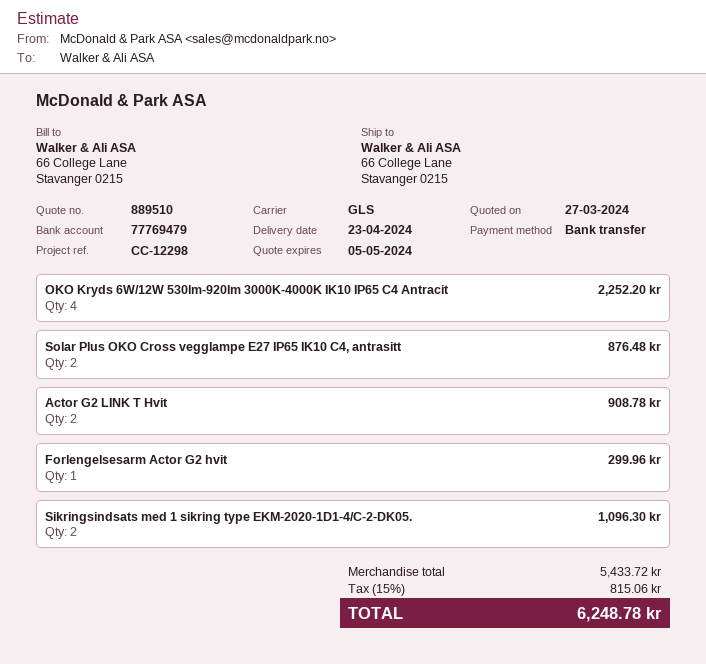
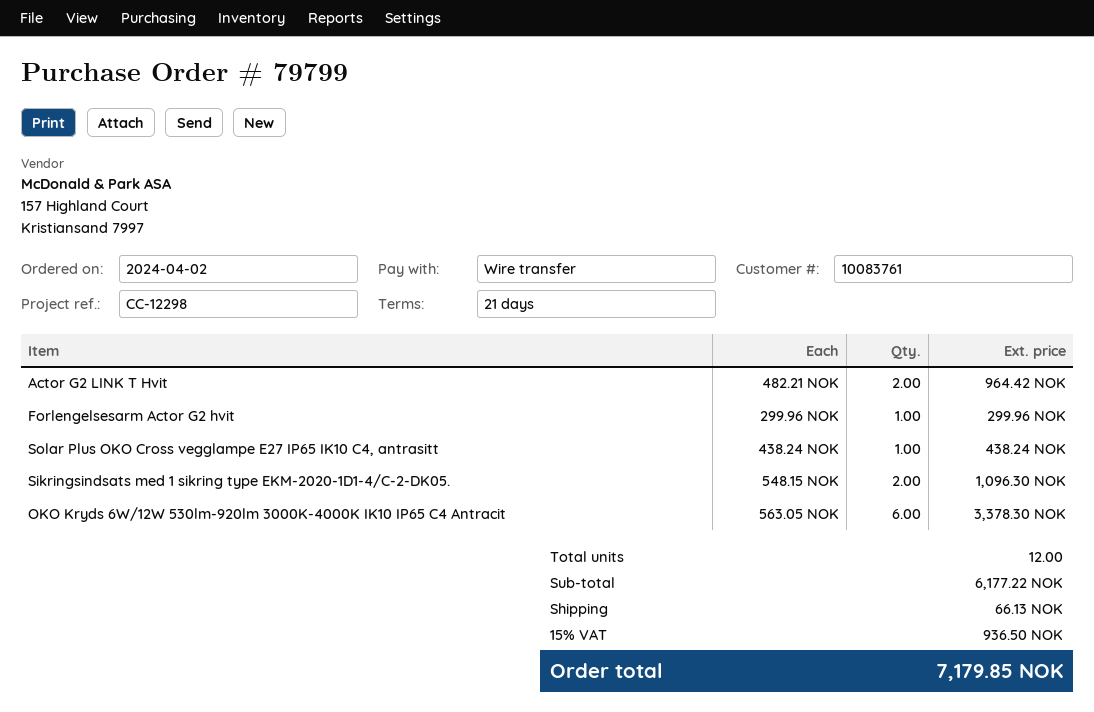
OKO Kryds 6W/12W 530lm-920lm 3000K-4000K IK10 IP65 C4 Antracit: 4 for 2252.20 -> 6 for 3378.30
Solar Plus OKO Cross vegglampe E27 IP65 IK10 C4, antrasitt: 2 for 876.48 -> 1 for 438.24
Actor G2 LINK T Hvit: 2 for 908.78 -> 2 for 964.42
subtotal: 5433.72 -> 6177.22
shipping: none -> 66.13
tax: 15% = 815.06 -> 15% = 936.50
total: 6248.78 -> 7179.85

